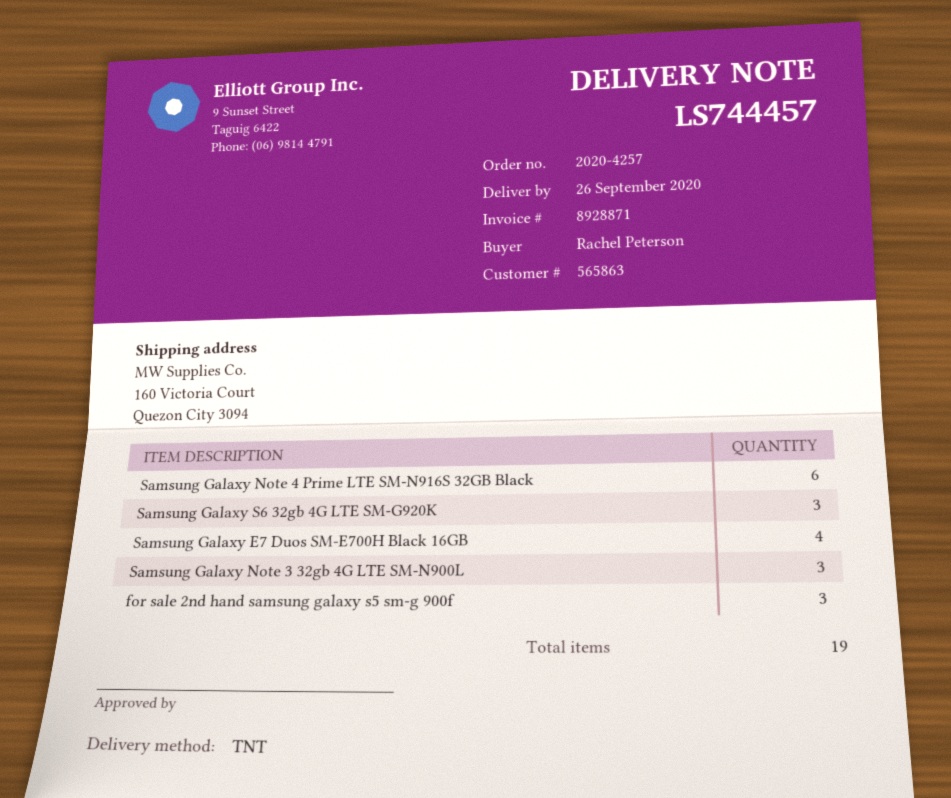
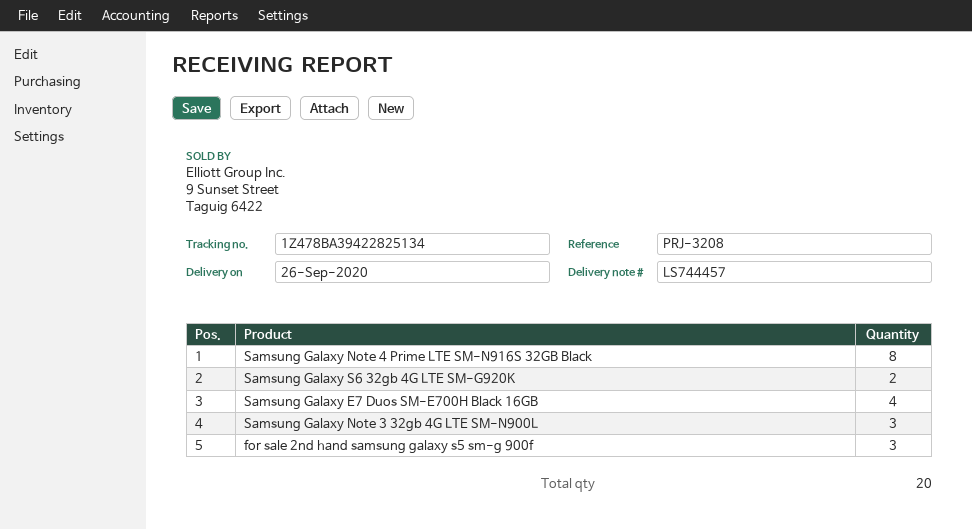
Samsung Galaxy Note 4 Prime LTE SM-N916S 32GB Black: 6 -> 8
Samsung Galaxy S6 32gb 4G LTE SM-G920K: 3 -> 2
total quantity: 19 -> 20

